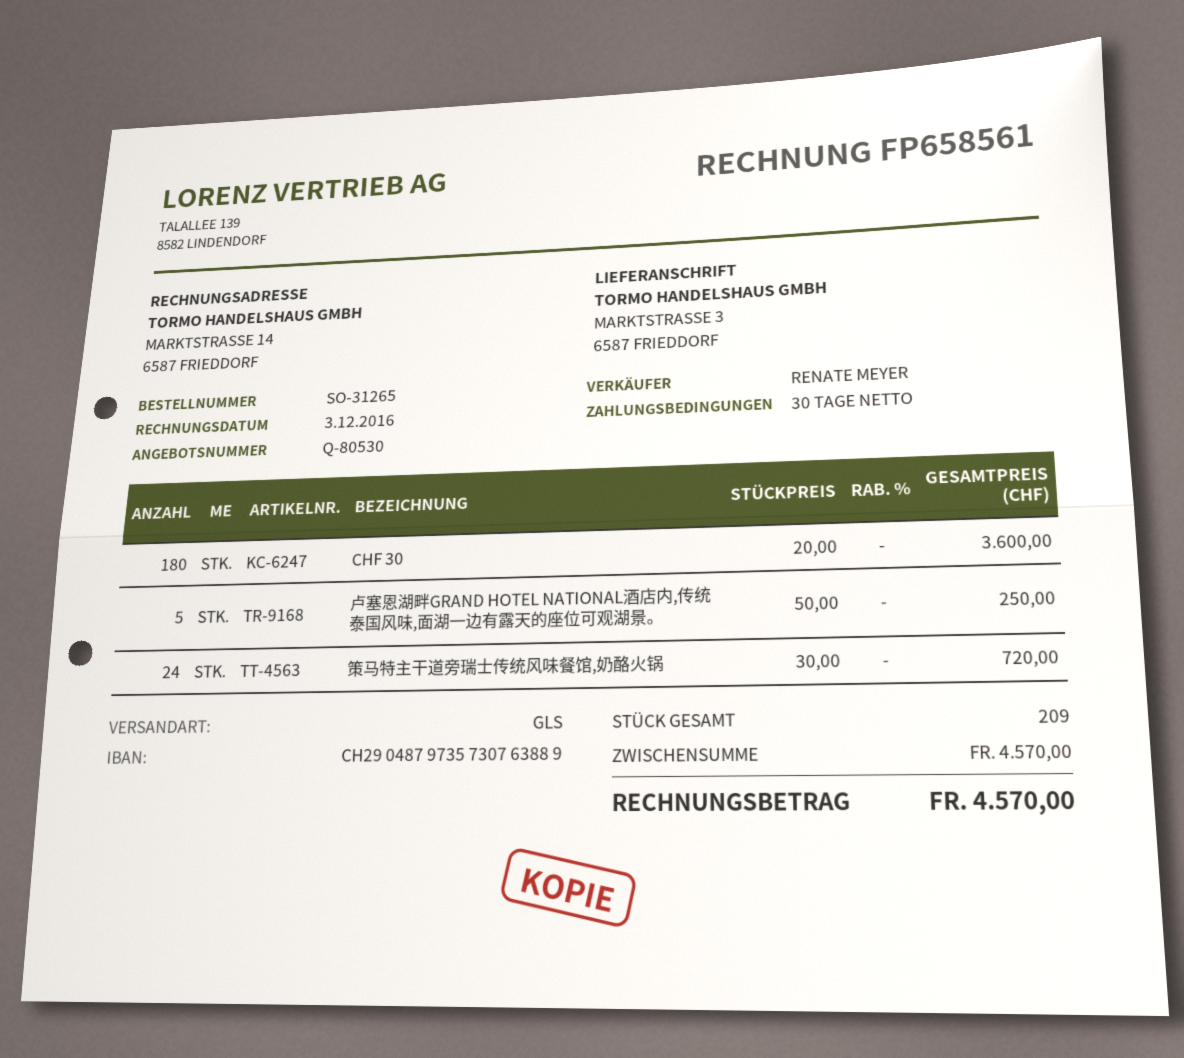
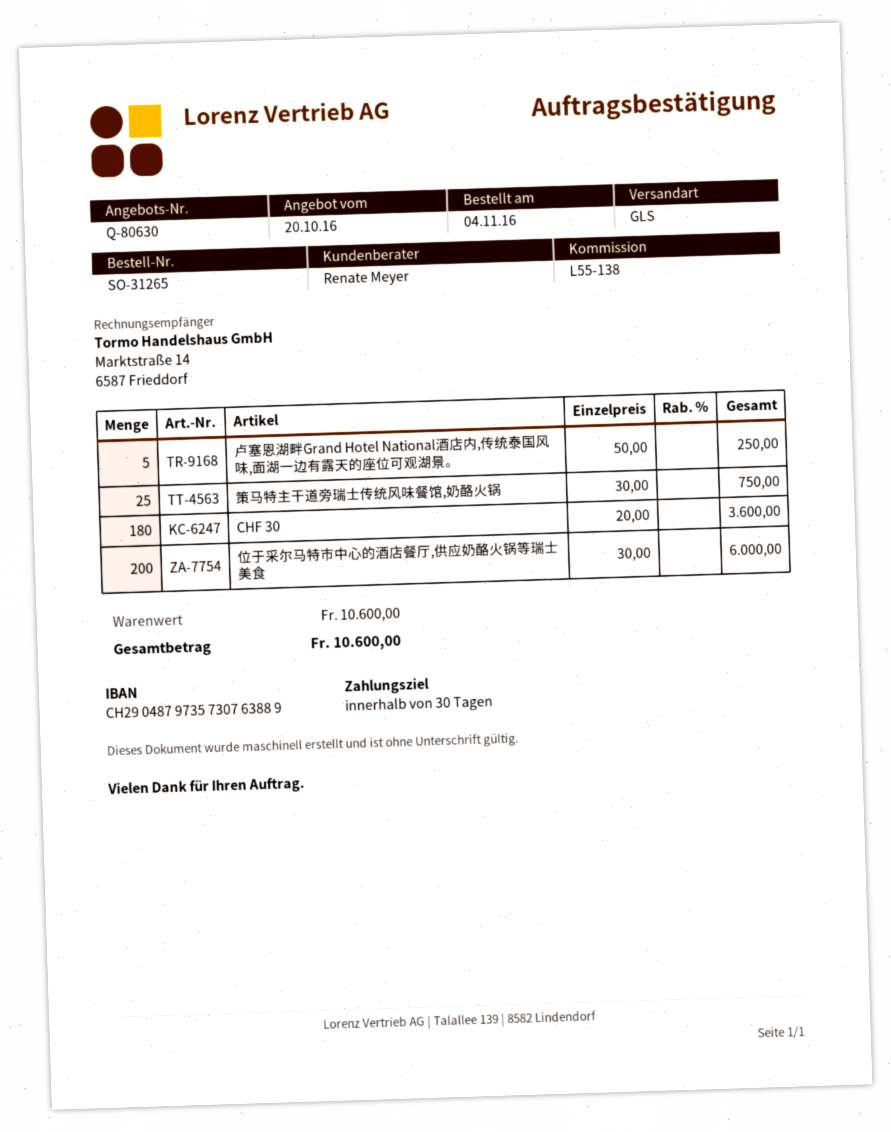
quote number: Q-80530 -> Q-80630
策马特主干道旁瑞士传统风味餐馆,奶酪火锅: 24 x 30.00 = 720.00 -> 25 x 30.00 = 750.00
位于采尔马特市中心的酒店餐厅,供应奶酪火锅等瑞士美食: none -> 200 x 30.00 = 6000.00
subtotal: 4570.00 -> 10600.00
total: 4570.00 -> 10600.00

